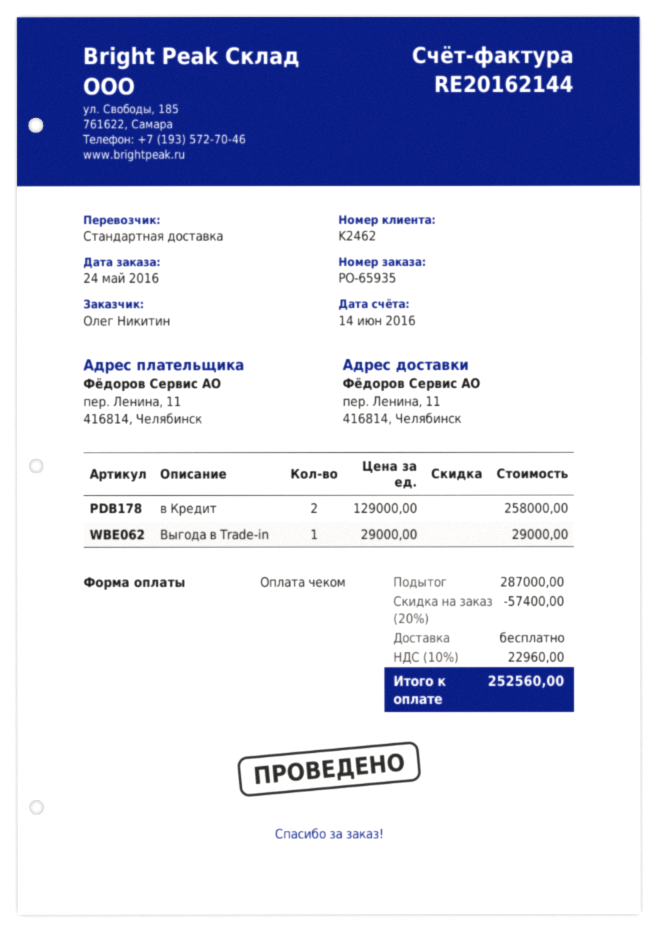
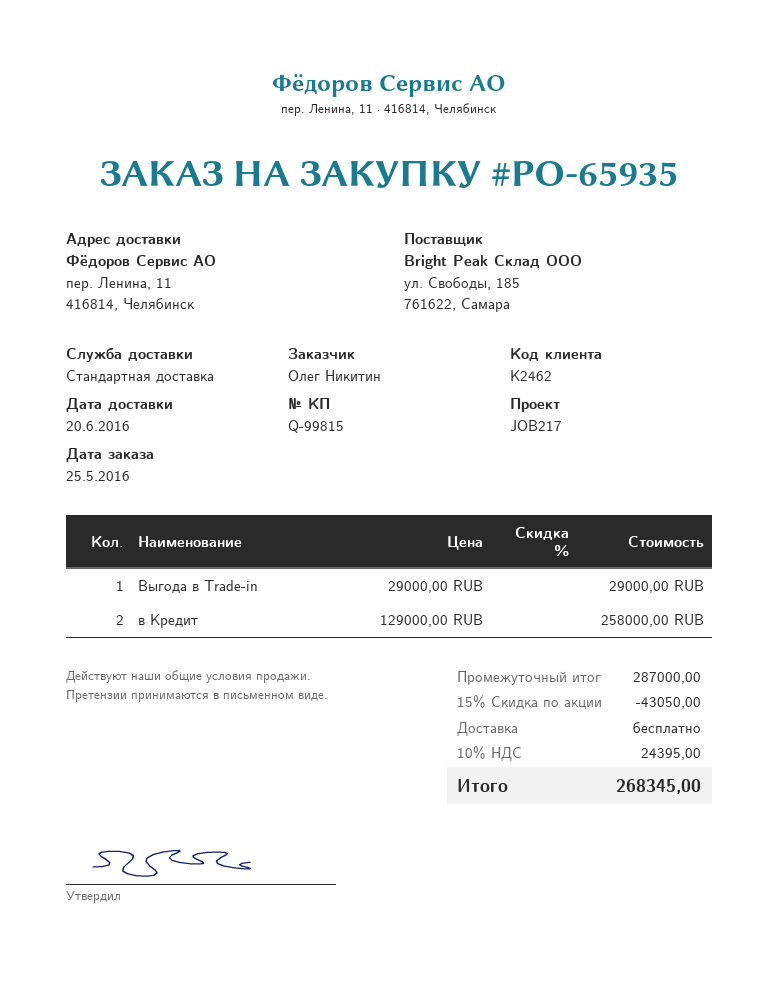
order date: 2016-05-24 -> 2016-05-25
discount: 20% = 57400.00 -> 15% = 43050.00
tax: 10% = 22960.00 -> 10% = 24395.00
total: 252560.00 -> 268345.00

